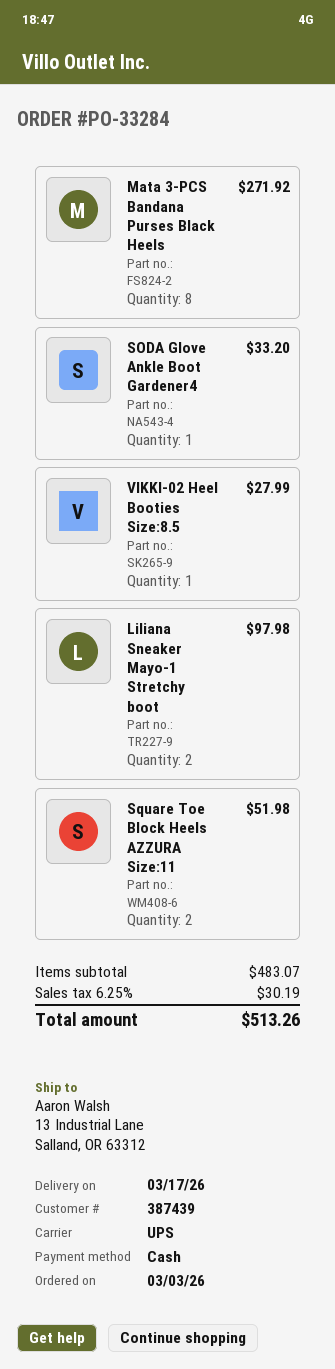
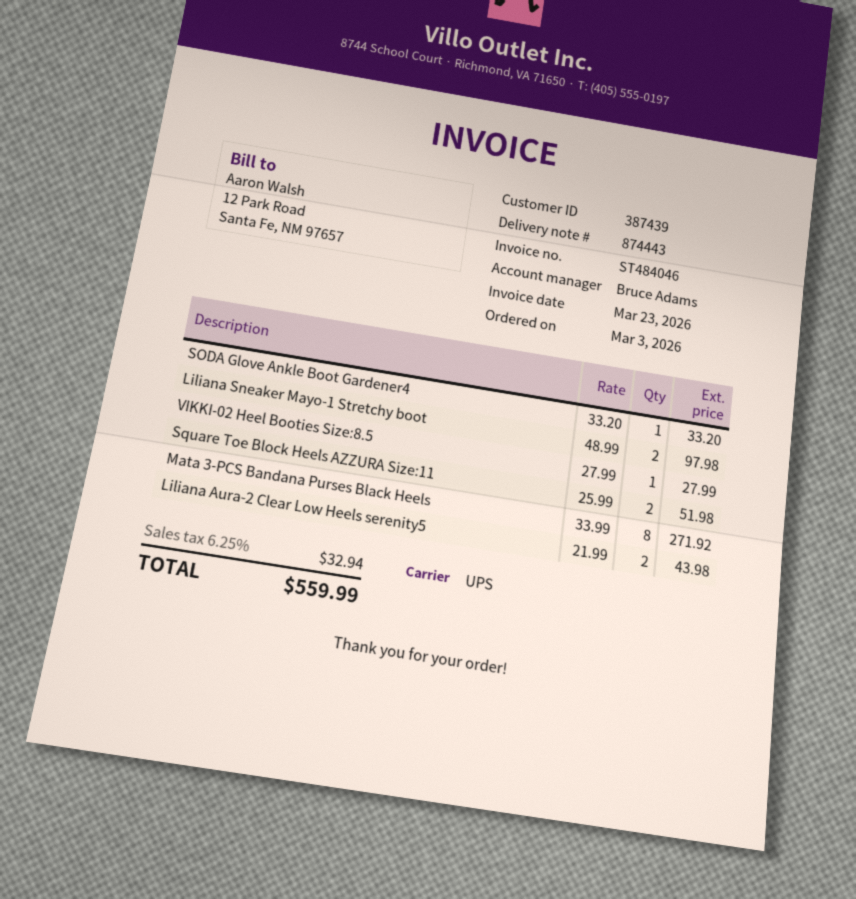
Liliana Aura-2 Clear Low Heels serenity5: none -> 2 for 43.98
tax: 6.25% = 30.19 -> 6.25% = 32.94
total: 513.26 -> 559.99

